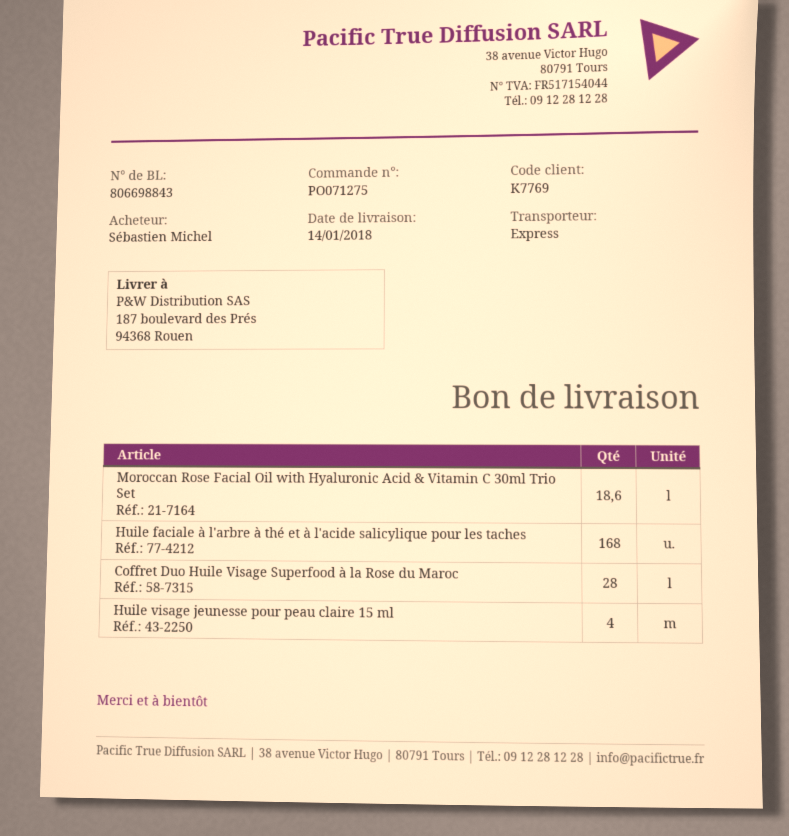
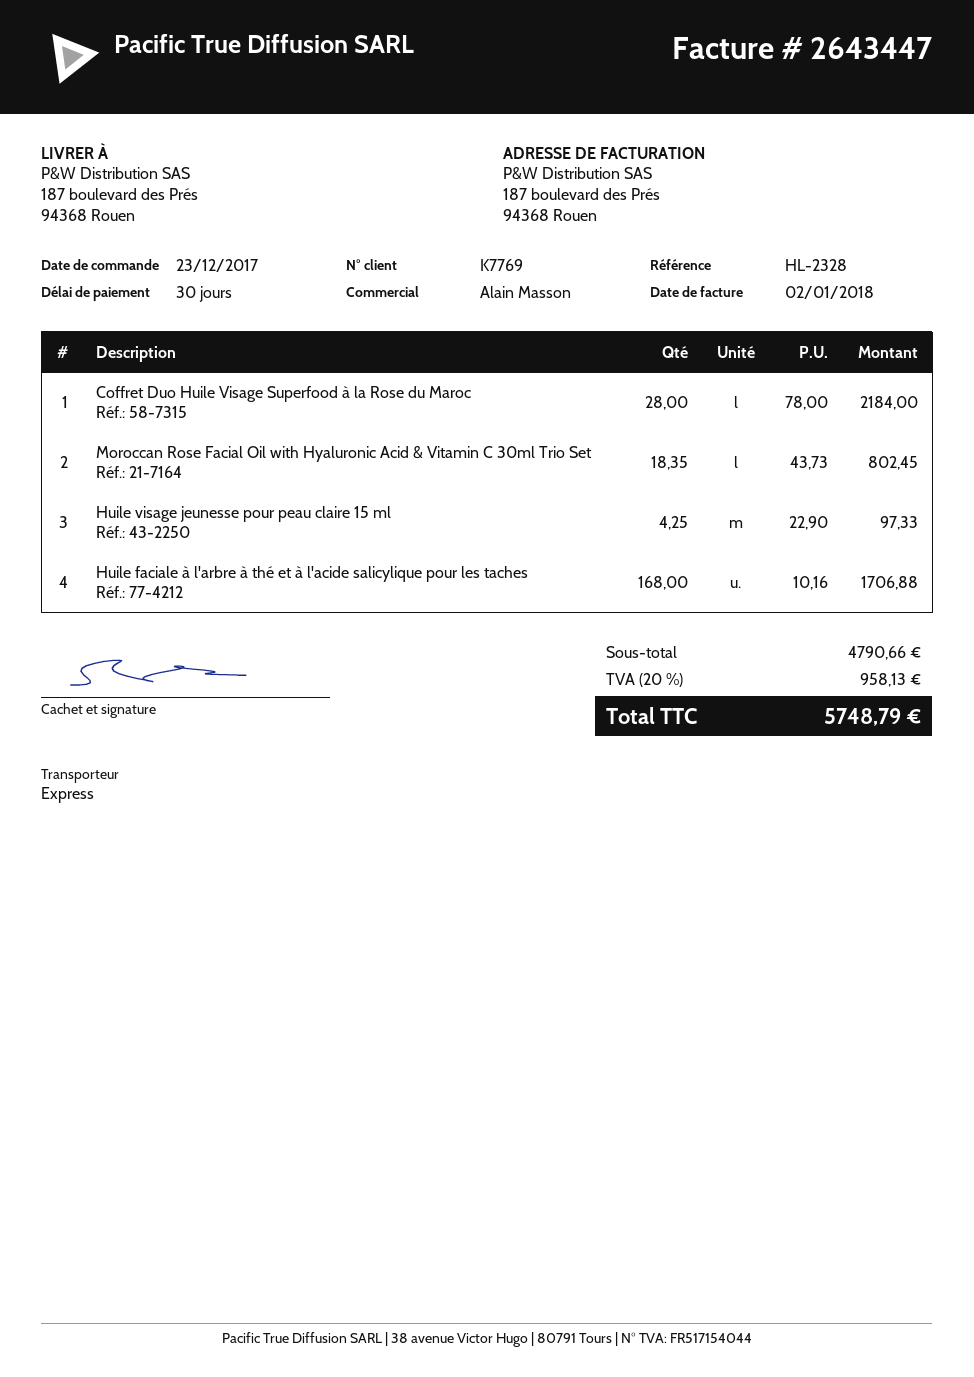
Moroccan Rose Facial Oil with Hyaluronic Acid & Vitamin C 30ml Trio Set: 18.6 -> 18.35
Huile visage jeunesse pour peau claire 15 ml: 4 -> 4.25

